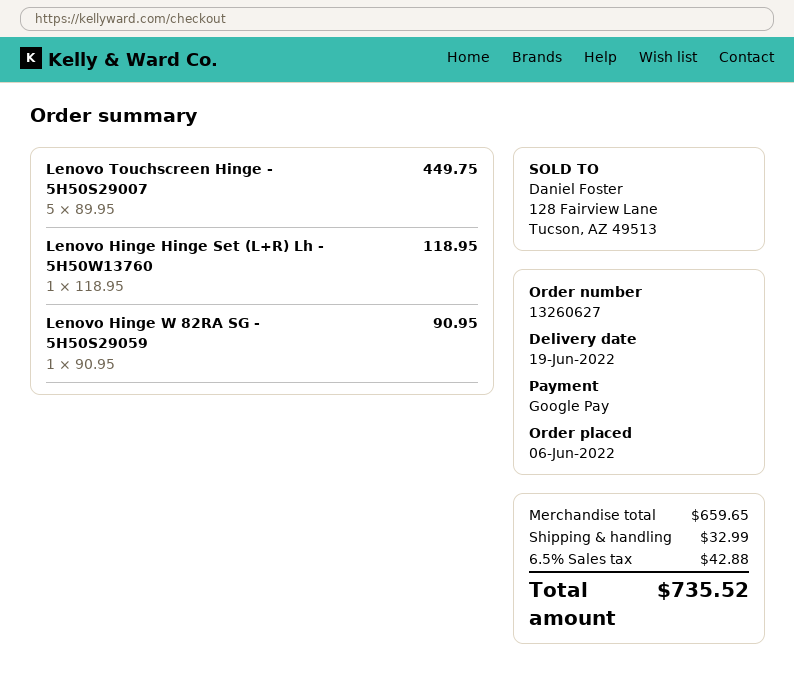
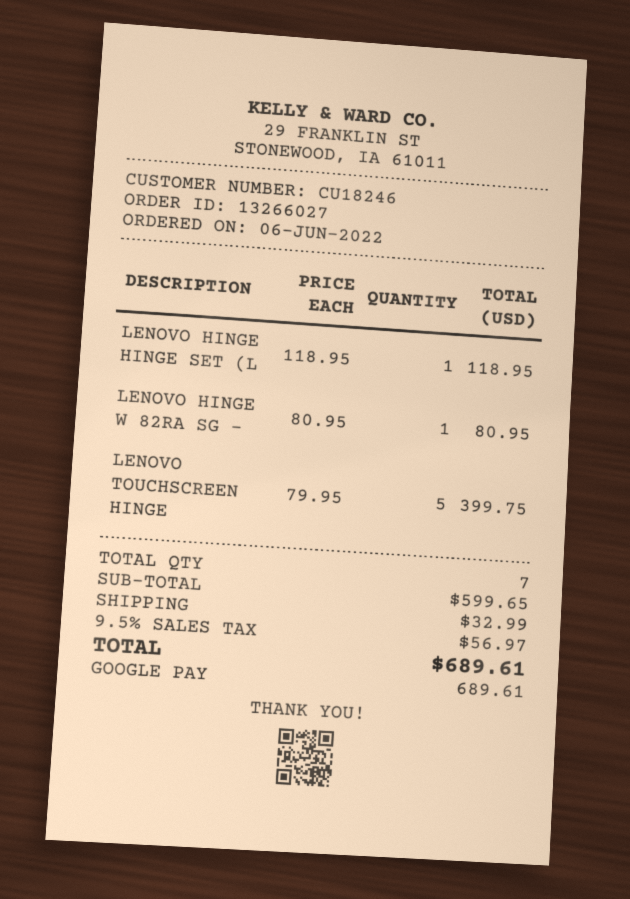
order number: 13260627 -> 13266027
Lenovo Touchscreen Hinge - 5H50S29007: 5 x 89.95 = 449.75 -> 5 x 79.95 = 399.75
Lenovo Hinge W 82RA SG - 5H50S29059: 1 x 90.95 = 90.95 -> 1 x 80.95 = 80.95
subtotal: 659.65 -> 599.65
tax: 6.5% = 42.88 -> 9.5% = 56.97
total: 735.52 -> 689.61

